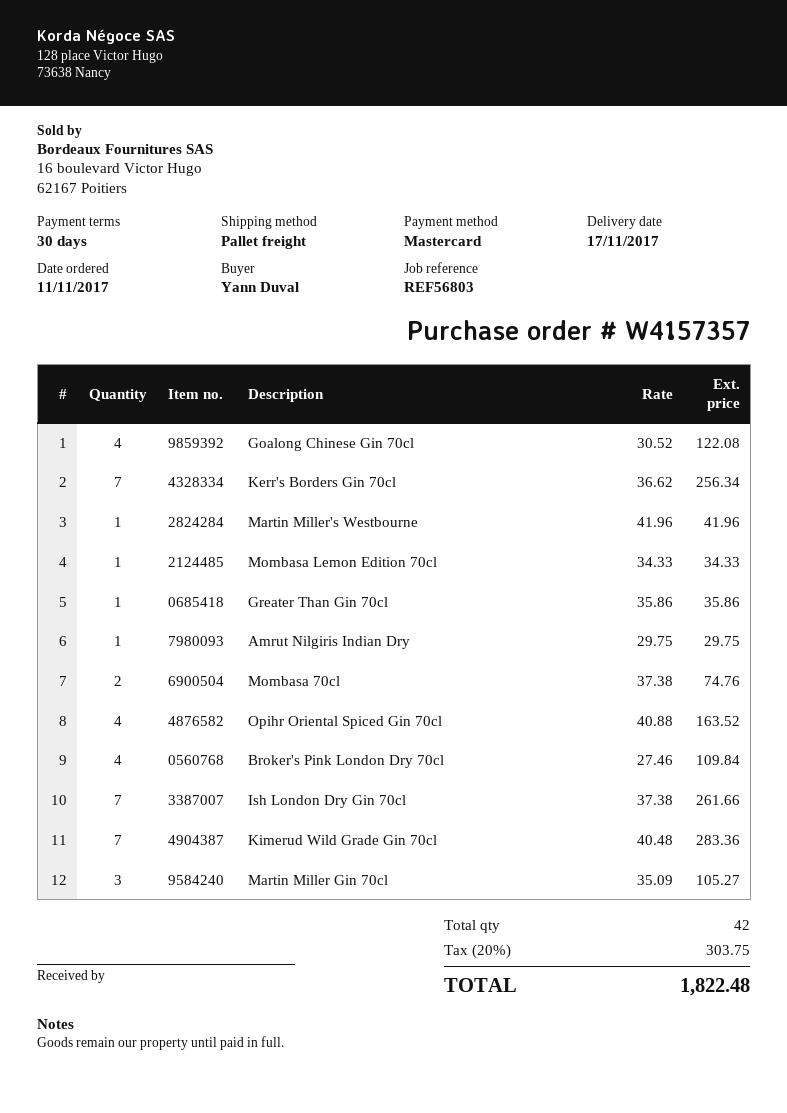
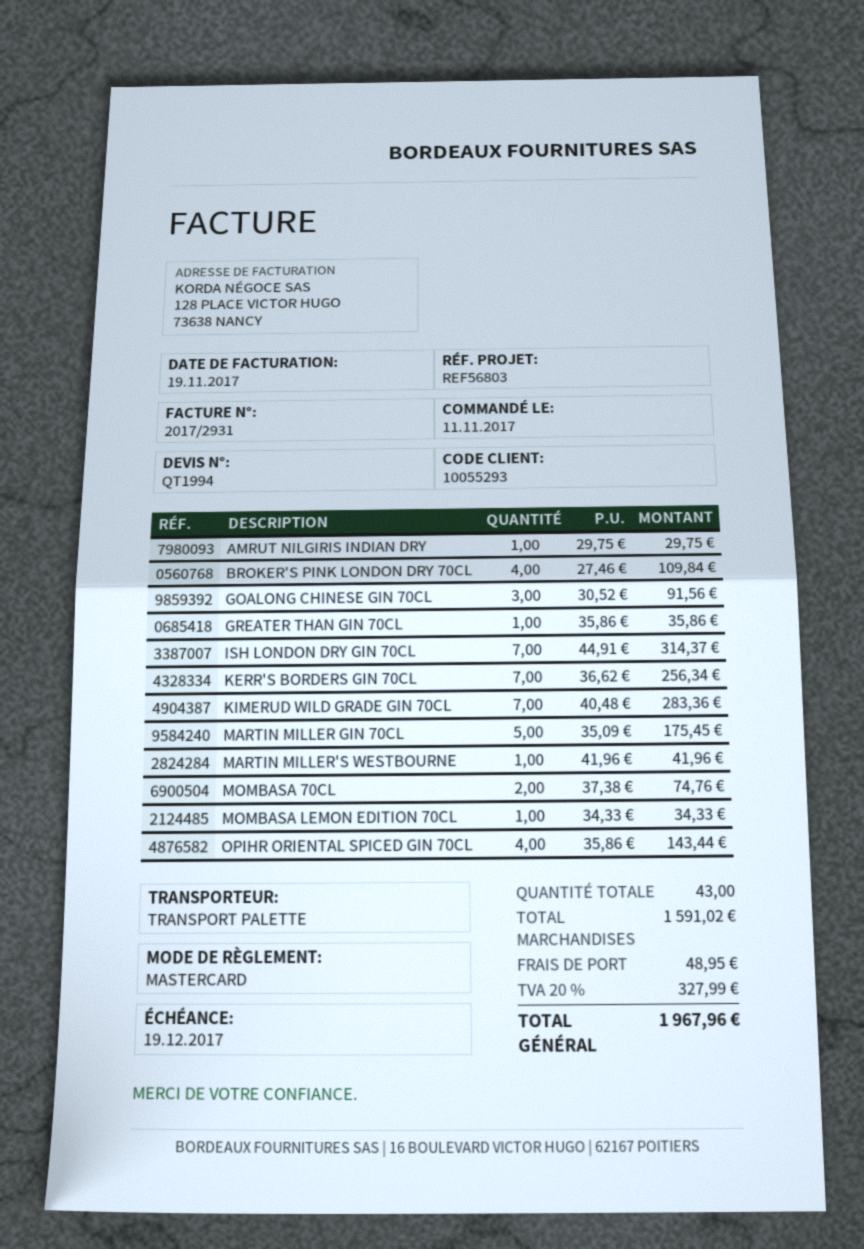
Goalong Chinese Gin 70cl: 4 x 30.52 = 122.08 -> 3 x 30.52 = 91.56
Opihr Oriental Spiced Gin 70cl: 4 x 40.88 = 163.52 -> 4 x 35.86 = 143.44
Ish London Dry Gin 70cl: 7 x 37.38 = 261.66 -> 7 x 44.91 = 314.37
Martin Miller Gin 70cl: 3 x 35.09 = 105.27 -> 5 x 35.09 = 175.45
total quantity: 42 -> 43
shipping: none -> 48.95
tax: 20% = 303.75 -> 20% = 327.99
total: 1822.48 -> 1967.96

